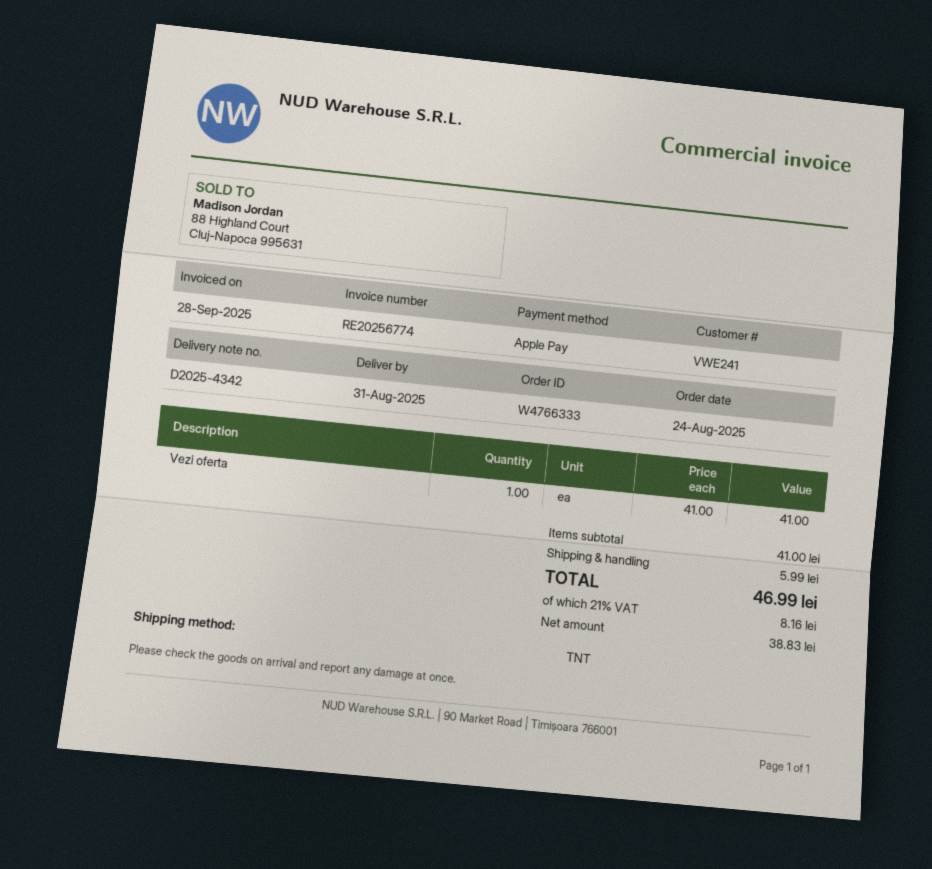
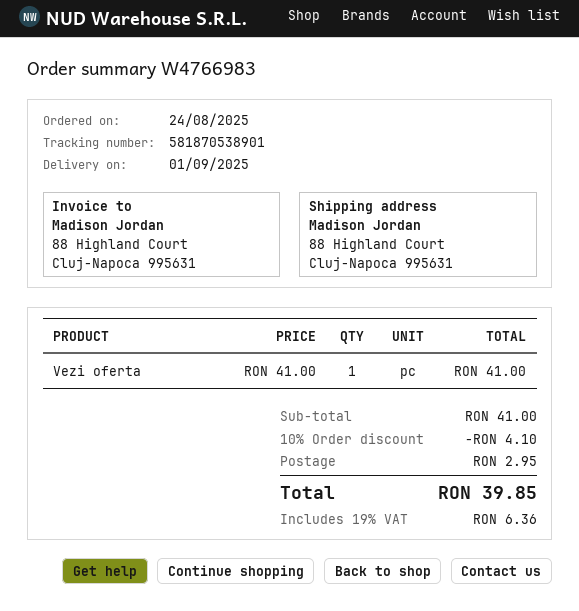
order number: W4766333 -> W4766983
delivery date: 2025-08-31 -> 2025-09-01
discount: none -> 10% = 4.10
shipping: 5.99 -> 2.95
tax: 21% = 8.16 -> 19% = 6.36
total: 46.99 -> 39.85

